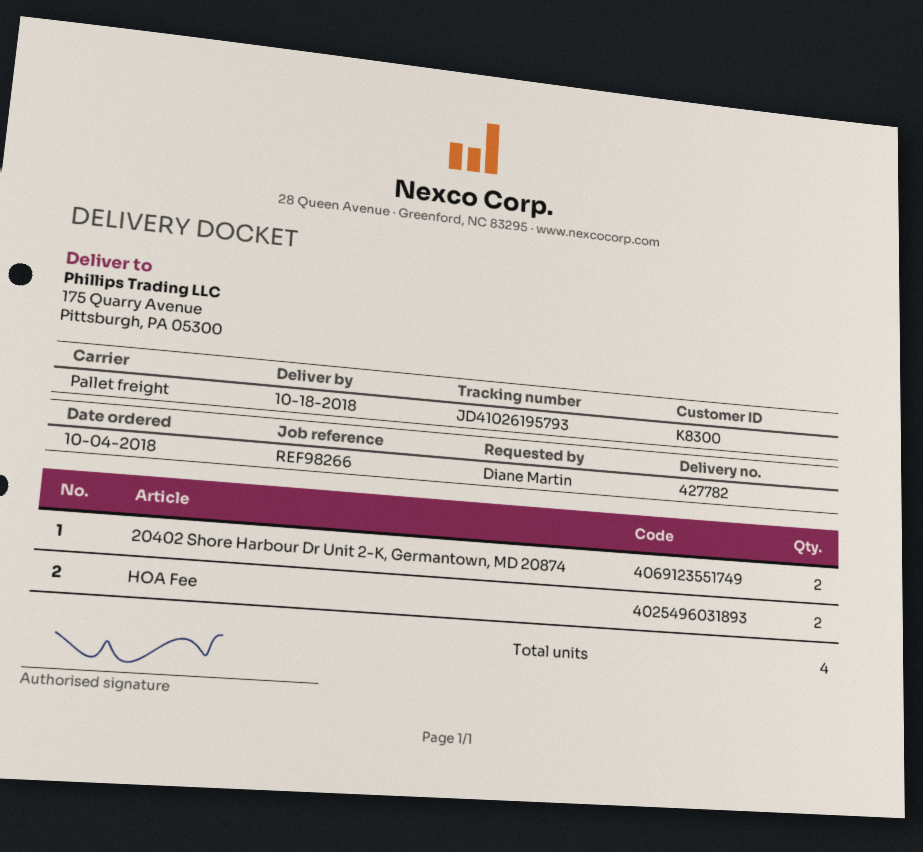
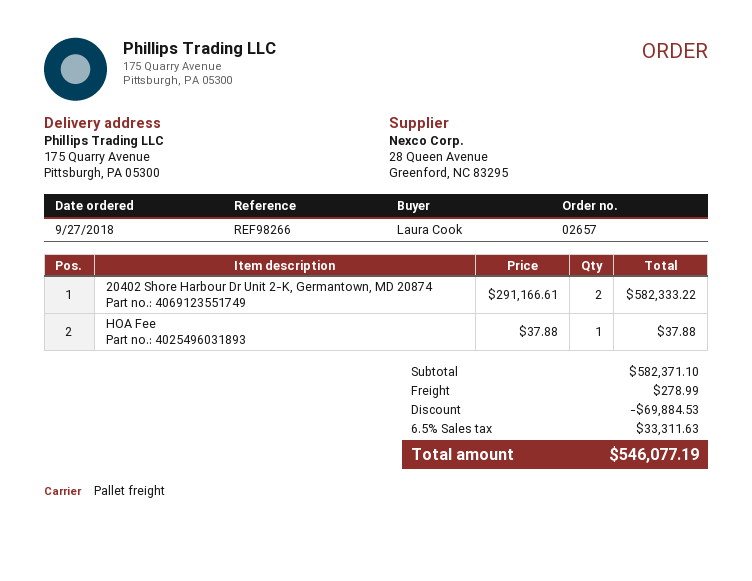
order date: 2018-10-04 -> 2018-09-27
ordered by: Diane Martin -> Laura Cook
HOA Fee: 2 -> 1

